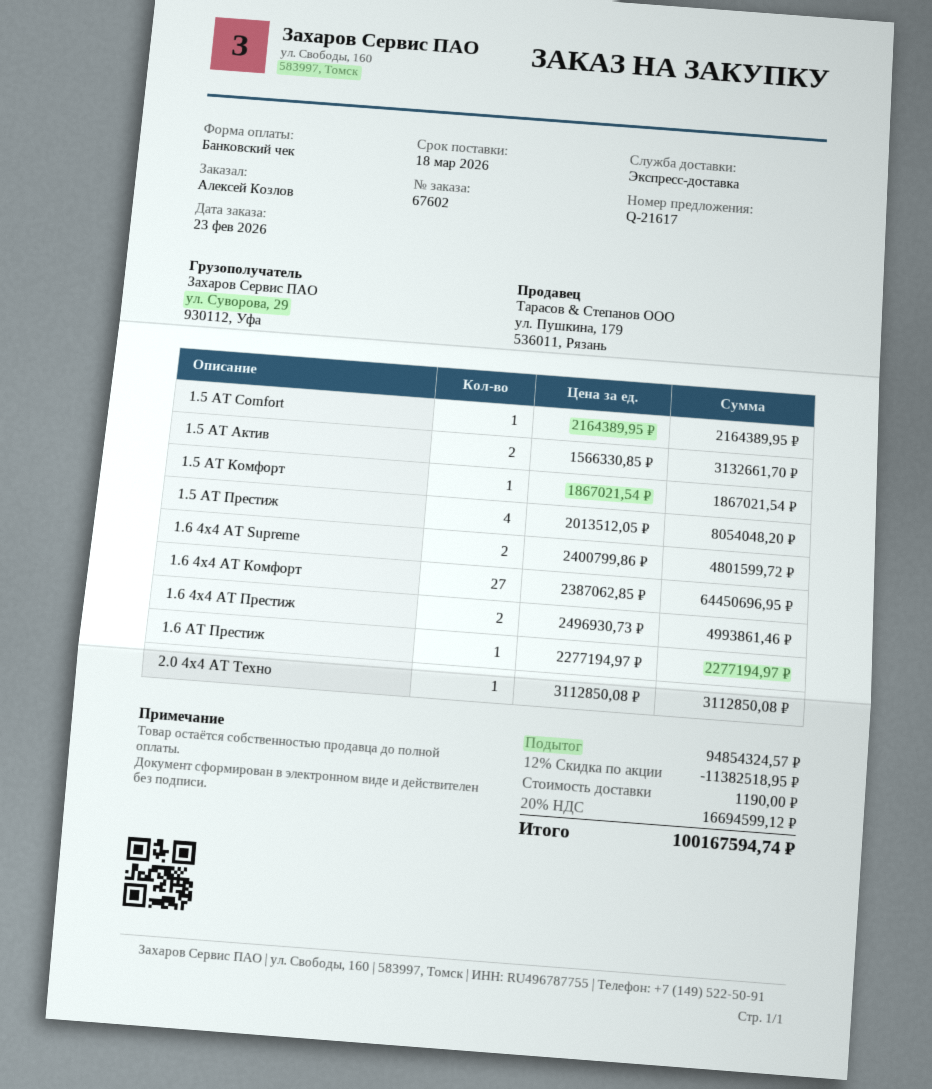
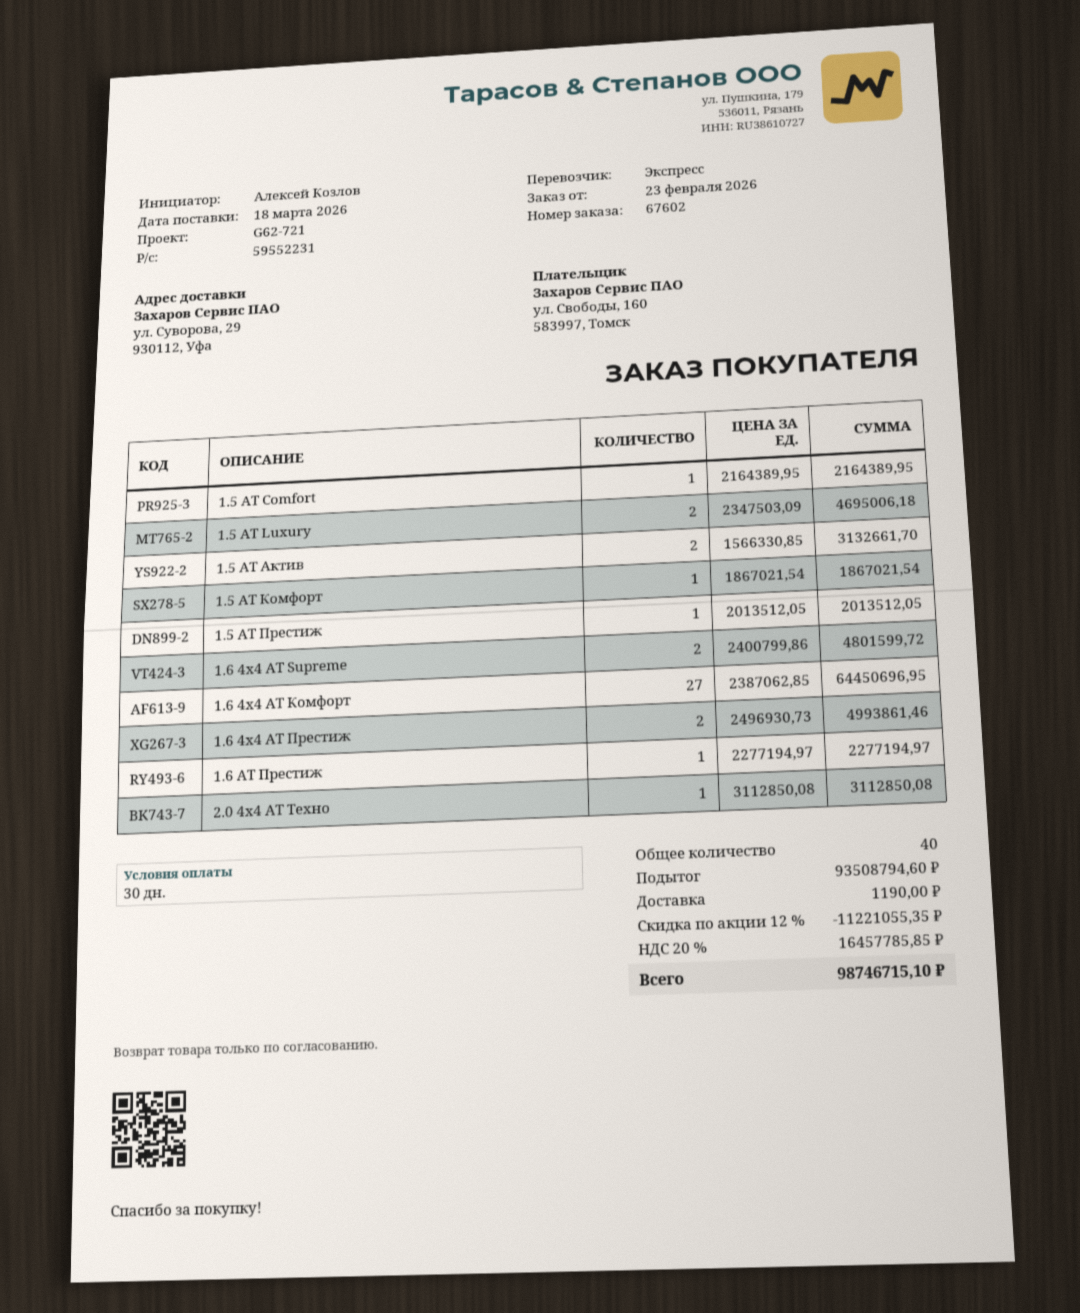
1.5 AT Престиж: 4 x 2013512.05 = 8054048.20 -> 1 x 2013512.05 = 2013512.05
1.5 AT Luxury: none -> 2 x 2347503.09 = 4695006.18
subtotal: 94854324.57 -> 93508794.60
discount: 12% = 11382518.95 -> 12% = 11221055.35
tax: 20% = 16694599.12 -> 20% = 16457785.85
total: 100167594.74 -> 98746715.10

